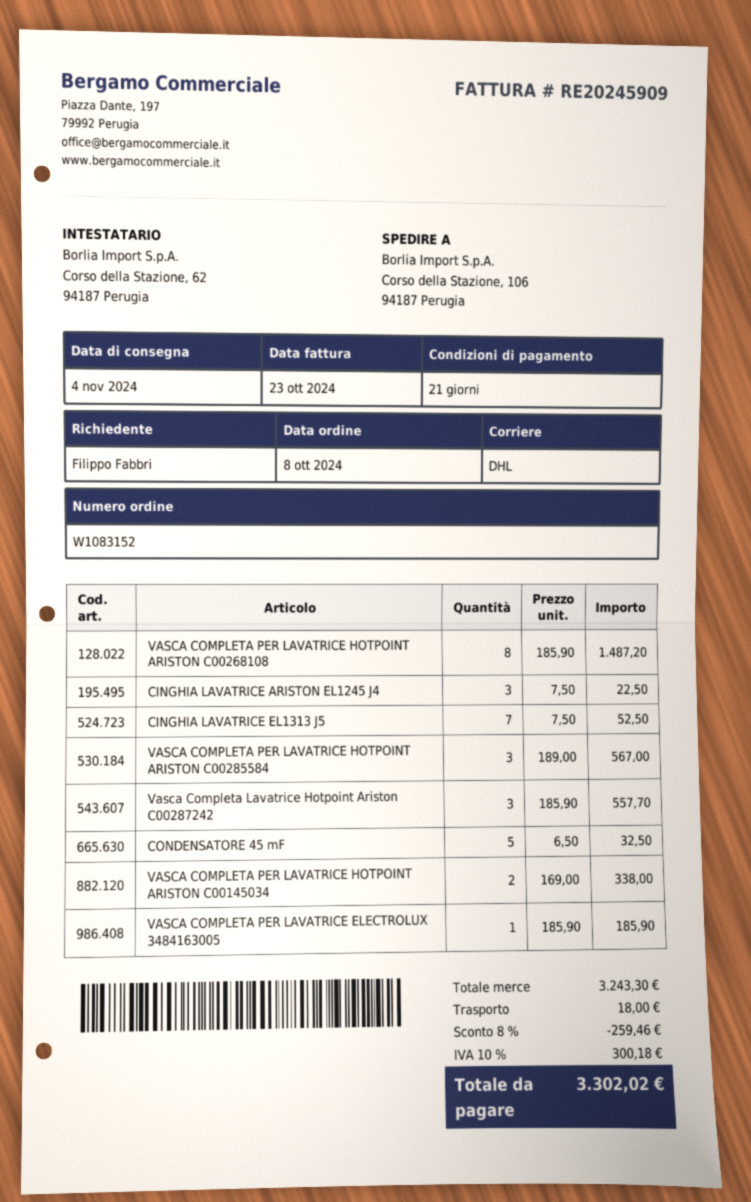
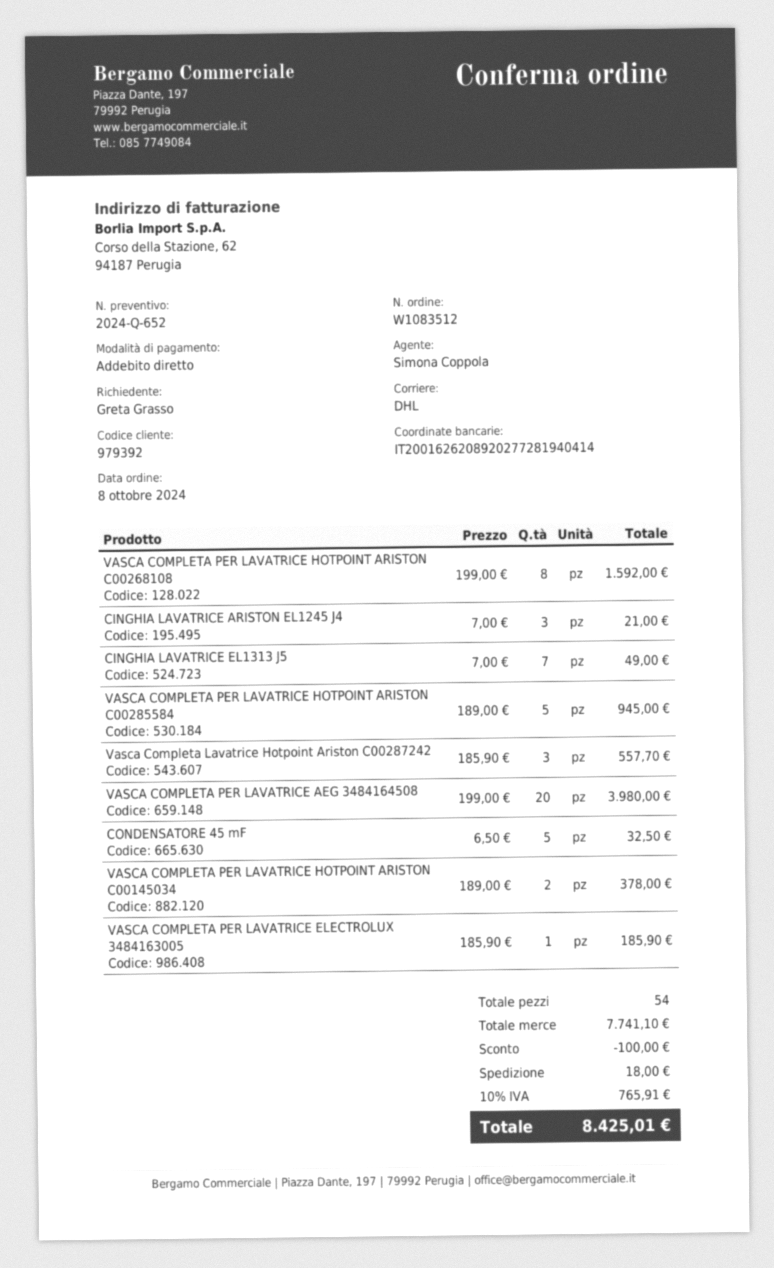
order number: W1083152 -> W1083512
ordered by: Filippo Fabbri -> Greta Grasso
VASCA COMPLETA PER LAVATRICE HOTPOINT ARISTON C00268108: 8 x 185.90 = 1487.20 -> 8 x 199.00 = 1592.00
CINGHIA LAVATRICE ARISTON EL1245 J4: 3 x 7.50 = 22.50 -> 3 x 7.00 = 21.00
CINGHIA LAVATRICE EL1313 J5: 7 x 7.50 = 52.50 -> 7 x 7.00 = 49.00
VASCA COMPLETA PER LAVATRICE HOTPOINT ARISTON C00285584: 3 x 189.00 = 567.00 -> 5 x 189.00 = 945.00
VASCA COMPLETA PER LAVATRICE HOTPOINT ARISTON C00145034: 2 x 169.00 = 338.00 -> 2 x 189.00 = 378.00
VASCA COMPLETA PER LAVATRICE AEG 3484164508: none -> 20 x 199.00 = 3980.00
subtotal: 3243.30 -> 7741.10
discount: 259.46 -> 100.00
tax: 10% = 300.18 -> 10% = 765.91
total: 3302.02 -> 8425.01

